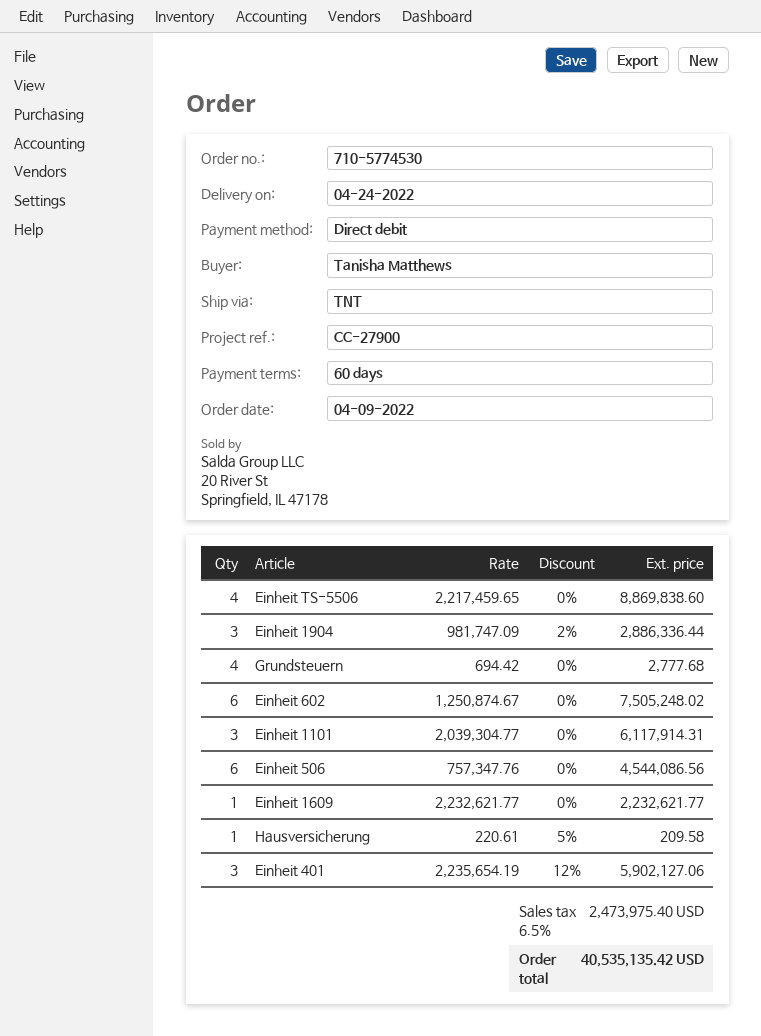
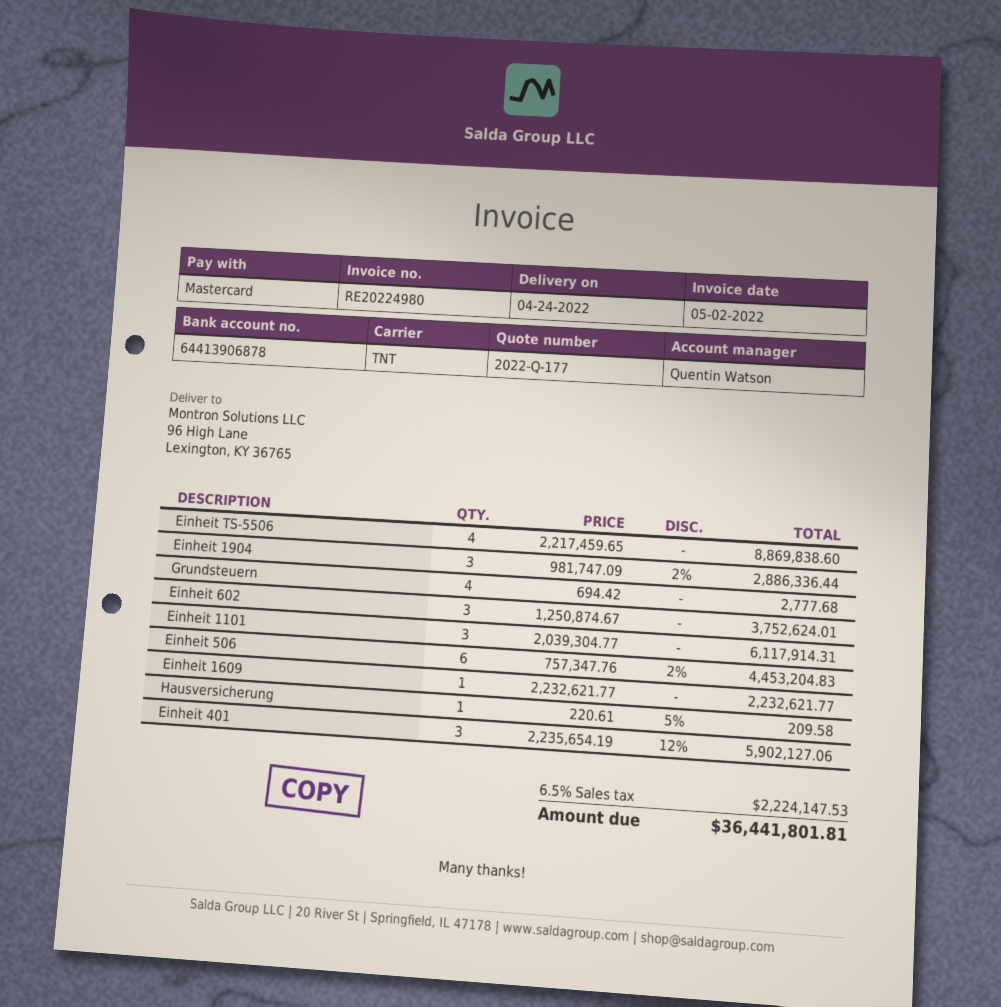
payment method: direct debit -> Mastercard
Einheit 602: 6 x 1250874.67 = 7505248.02 -> 3 x 1250874.67 = 3752624.01
Einheit 506: 6 x 757347.76 = 4544086.56 -> 6 x 757347.76 - 2% = 4453204.83
tax: 6.5% = 2473975.40 -> 6.5% = 2224147.53
total: 40535135.42 -> 36441801.81

